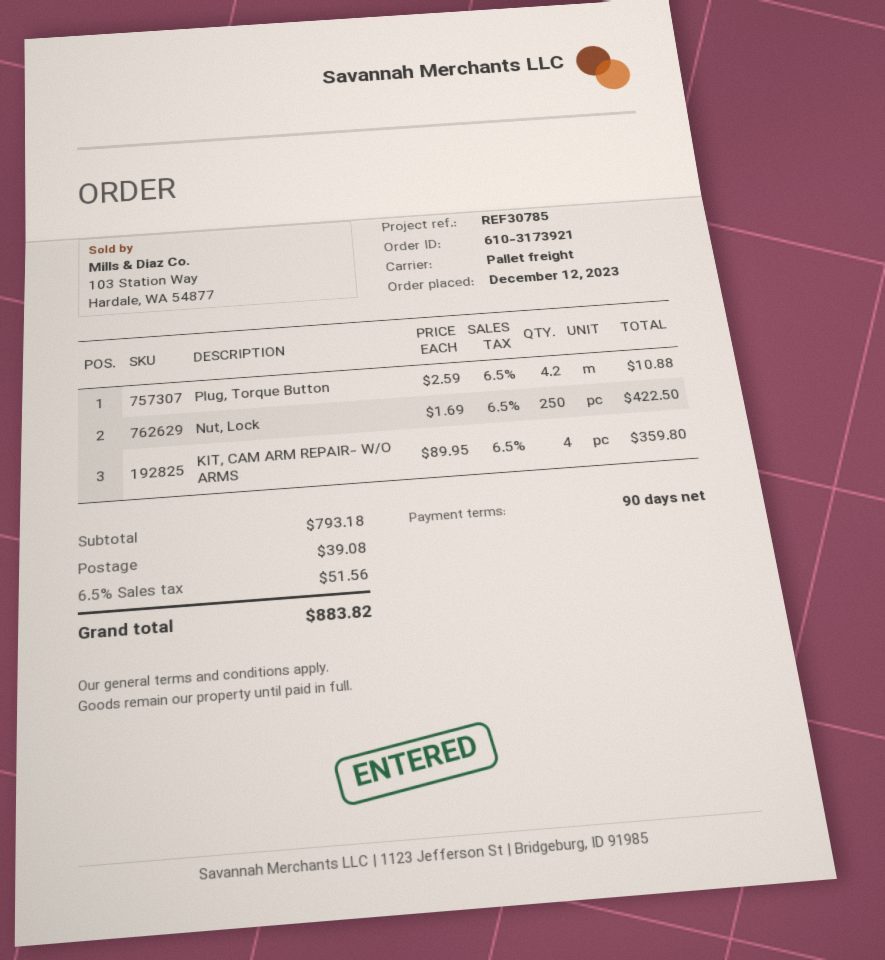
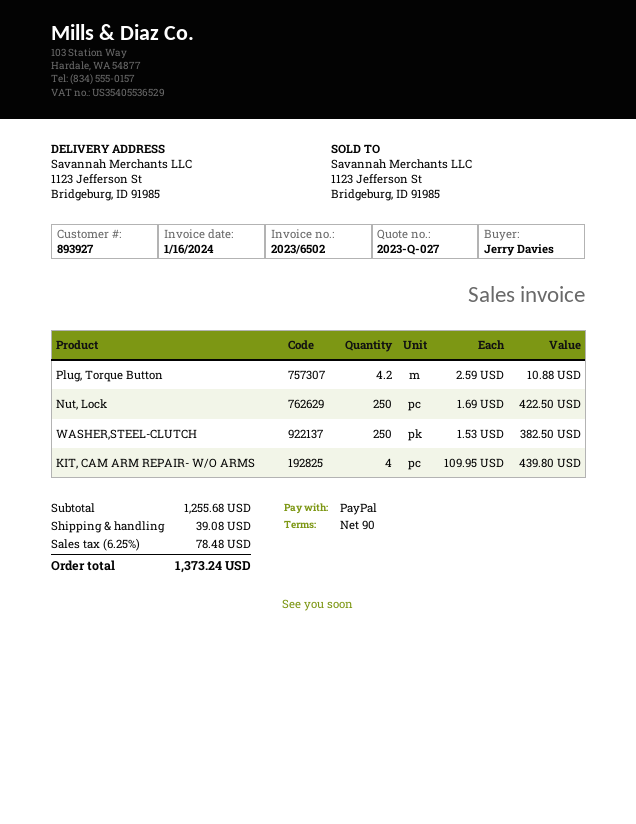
KIT, CAM ARM REPAIR- W/O ARMS: 4 x 89.95 = 359.80 -> 4 x 109.95 = 439.80
WASHER,STEEL-CLUTCH: none -> 250 x 1.53 = 382.50
subtotal: 793.18 -> 1255.68
tax: 6.5% = 51.56 -> 6.25% = 78.48
total: 883.82 -> 1373.24

